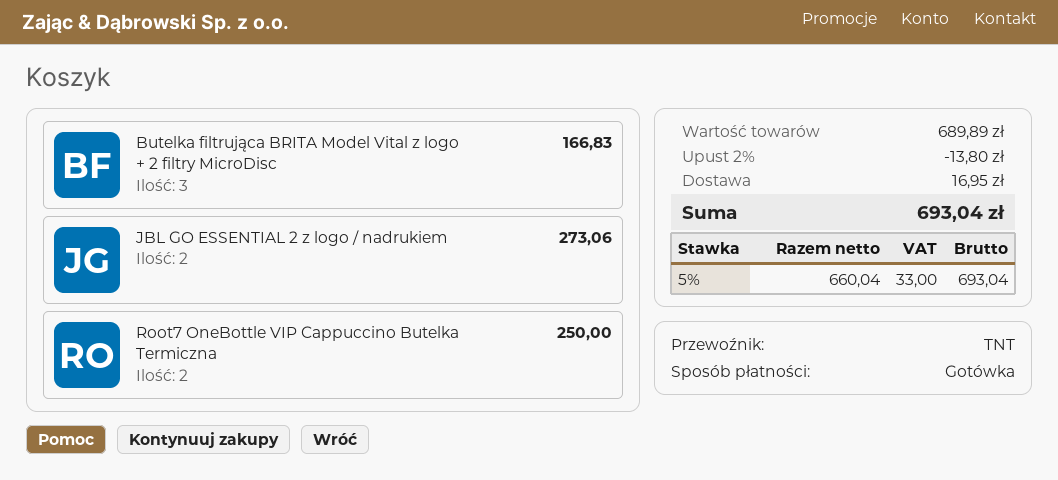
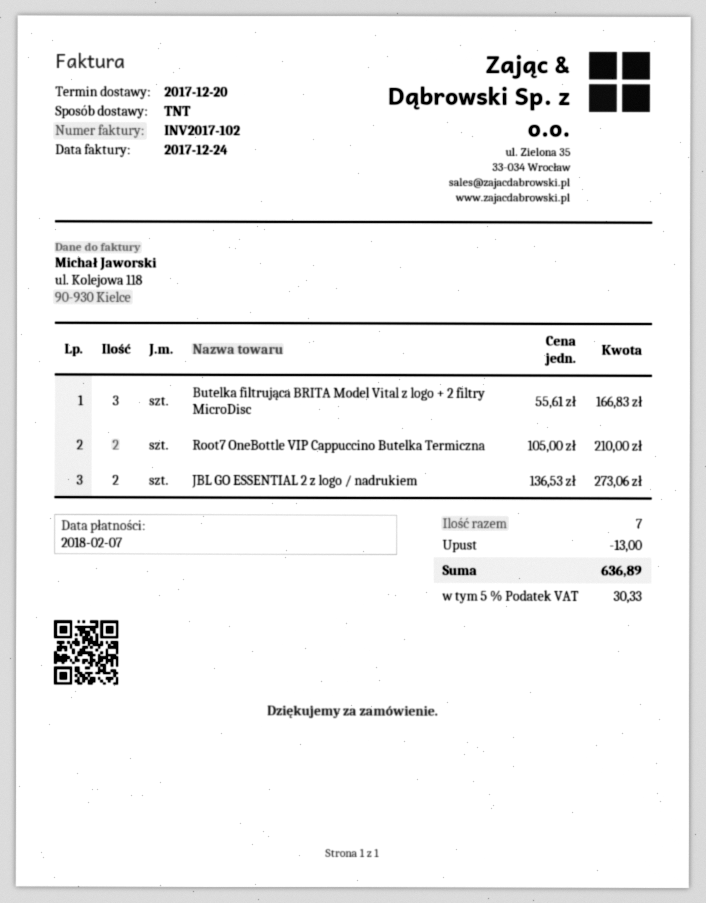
Root7 OneBottle VIP Cappuccino Butelka Termiczna: 2 for 250.00 -> 2 for 210.00
discount: 13.80 -> 13.00
shipping: 16.95 -> none
tax: 5% = 33.00 -> 5% = 30.33
total: 693.04 -> 636.89

